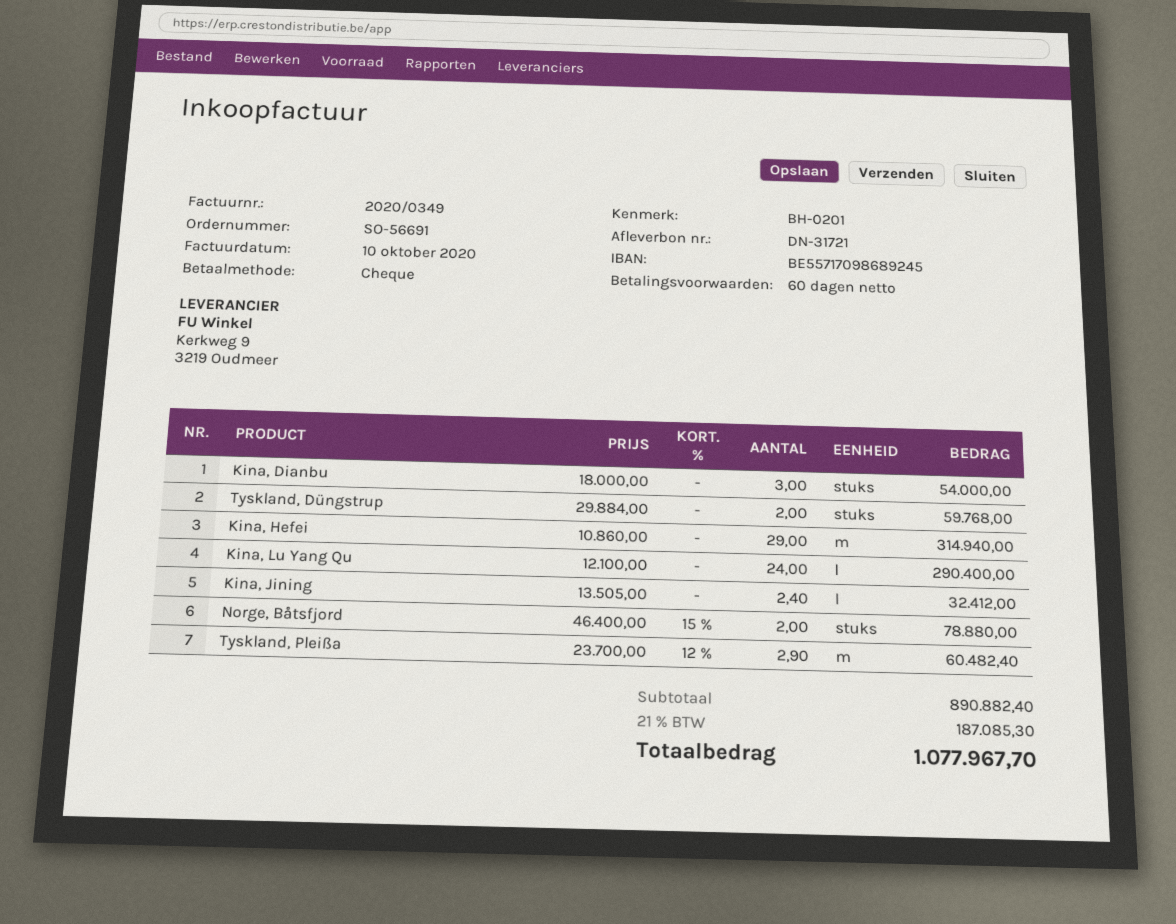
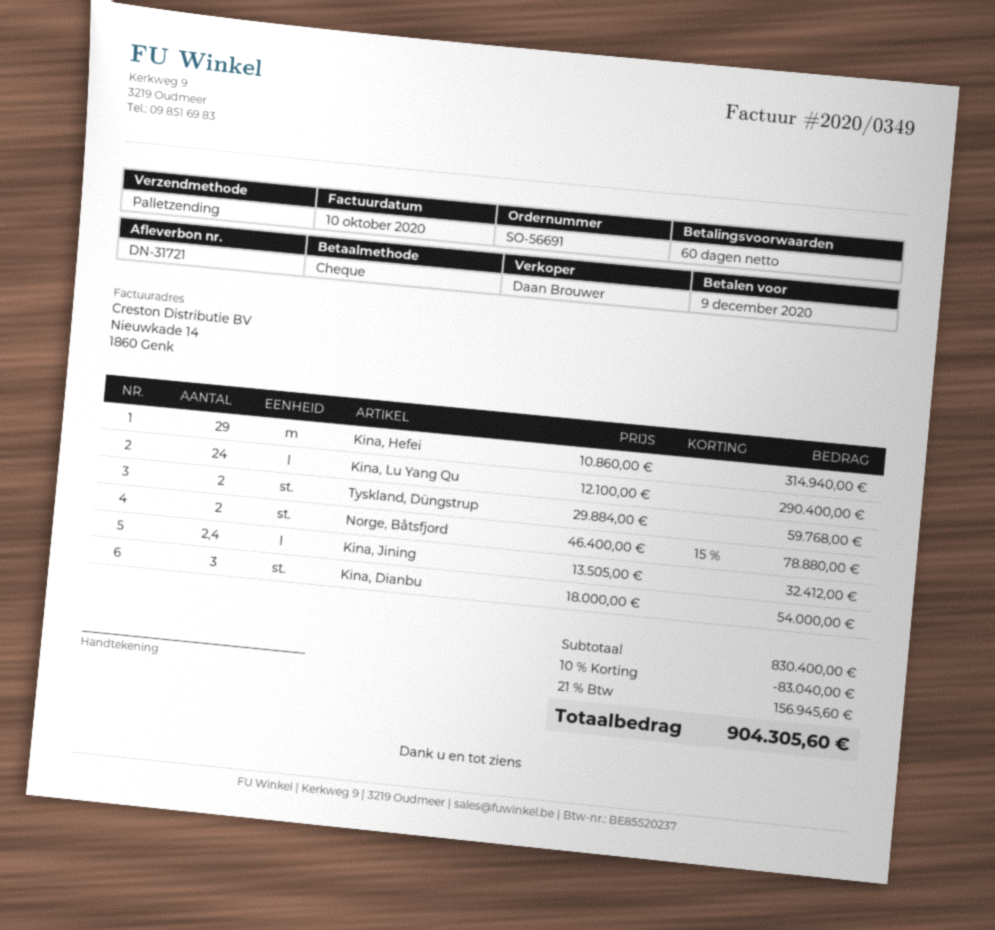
Tyskland, Pleißa: 2.9 x 23700.00 - 12% = 60482.40 -> none
subtotal: 890882.40 -> 830400.00
discount: none -> 10% = 83040.00
tax: 21% = 187085.30 -> 21% = 156945.60
total: 1077967.70 -> 904305.60

